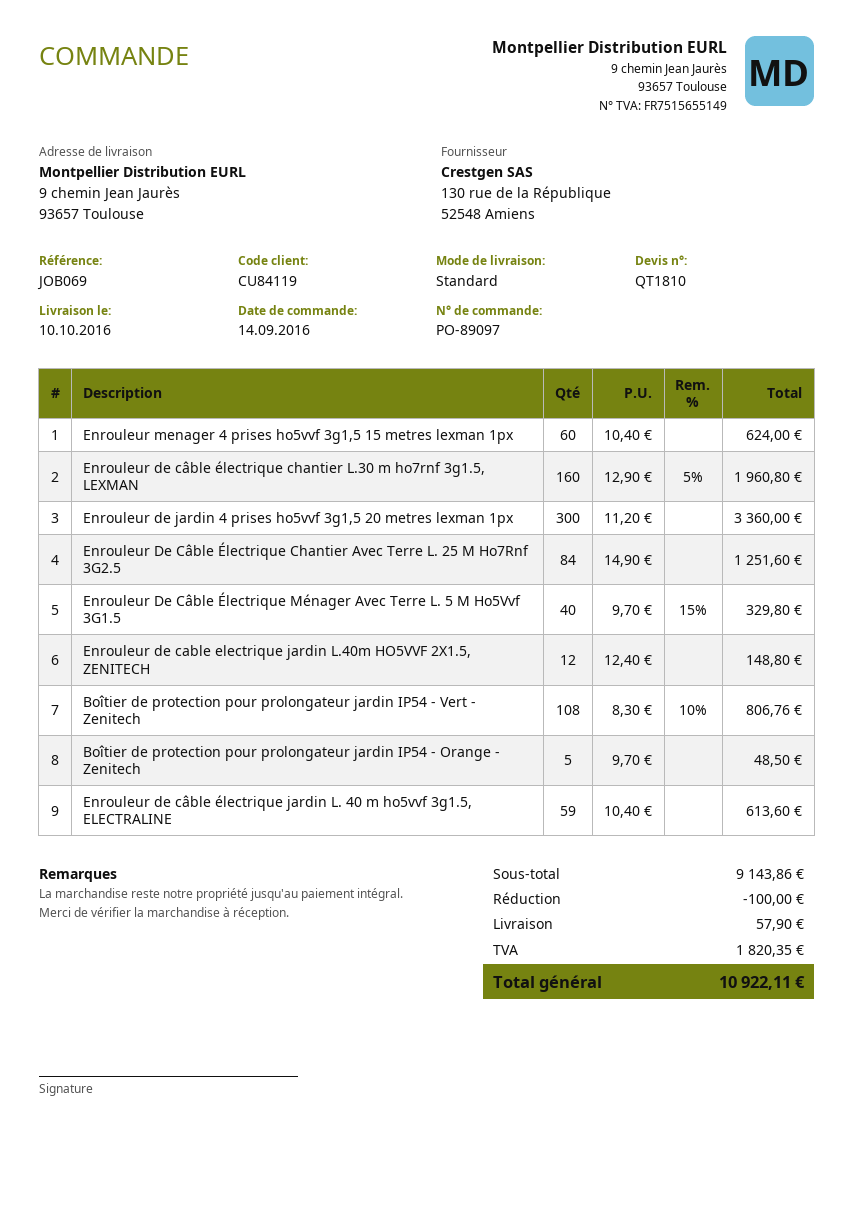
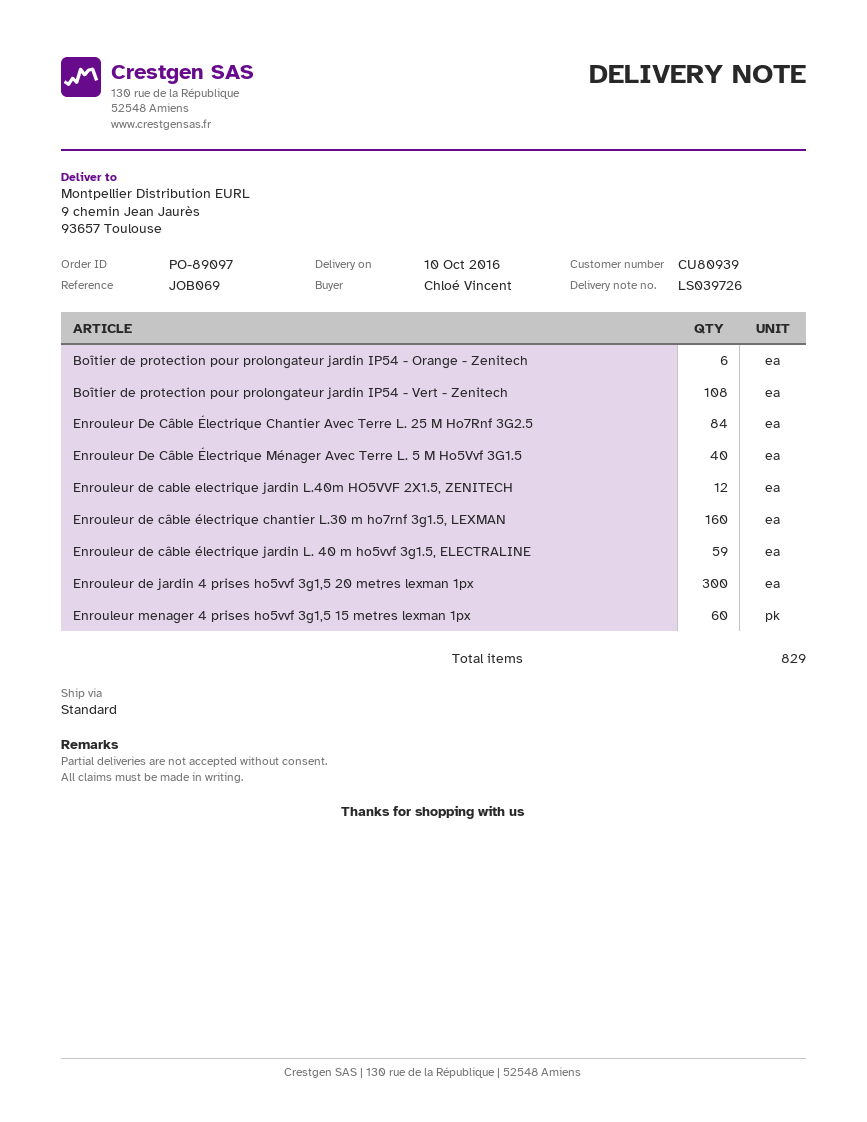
customer number: CU84119 -> CU80939
Boîtier de protection pour prolongateur jardin IP54 - Orange - Zenitech: 5 -> 6

